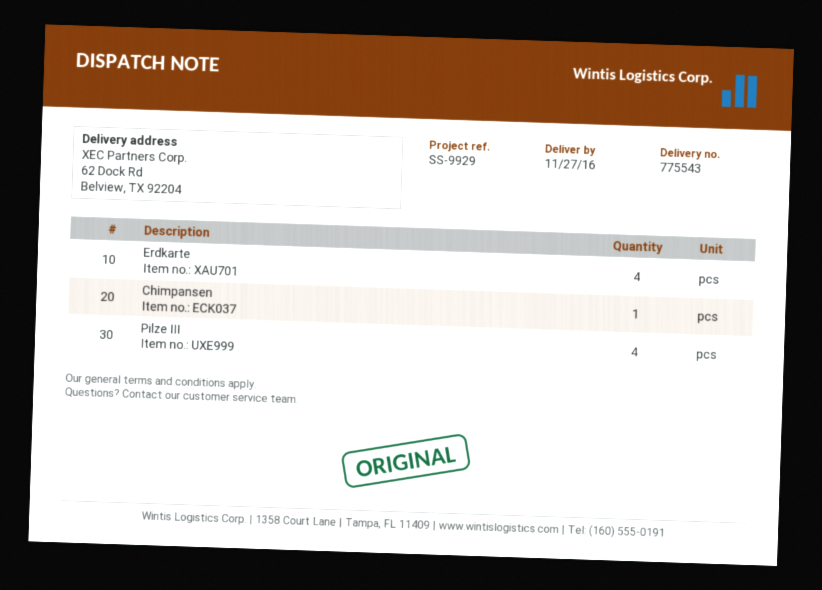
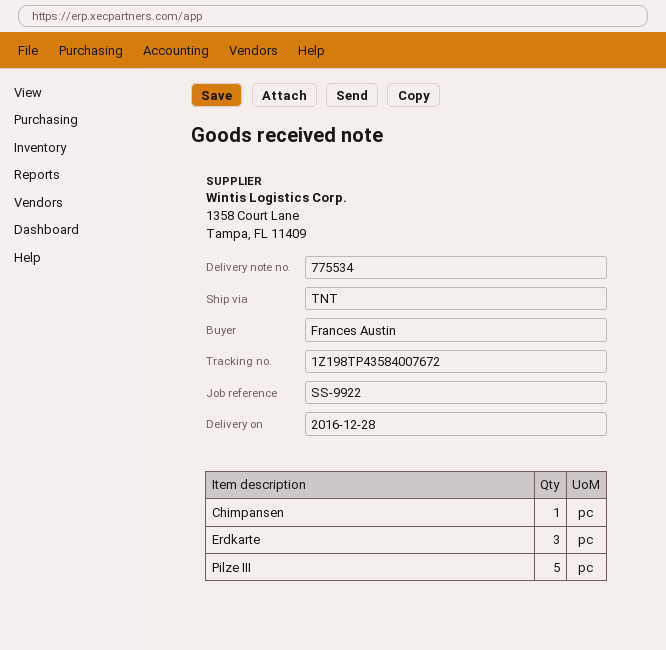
delivery note number: 775543 -> 775534
delivery date: 2016-11-27 -> 2016-12-28
reference: SS-9929 -> SS-9922
Erdkarte: 4 -> 3
Pilze III: 4 -> 5

